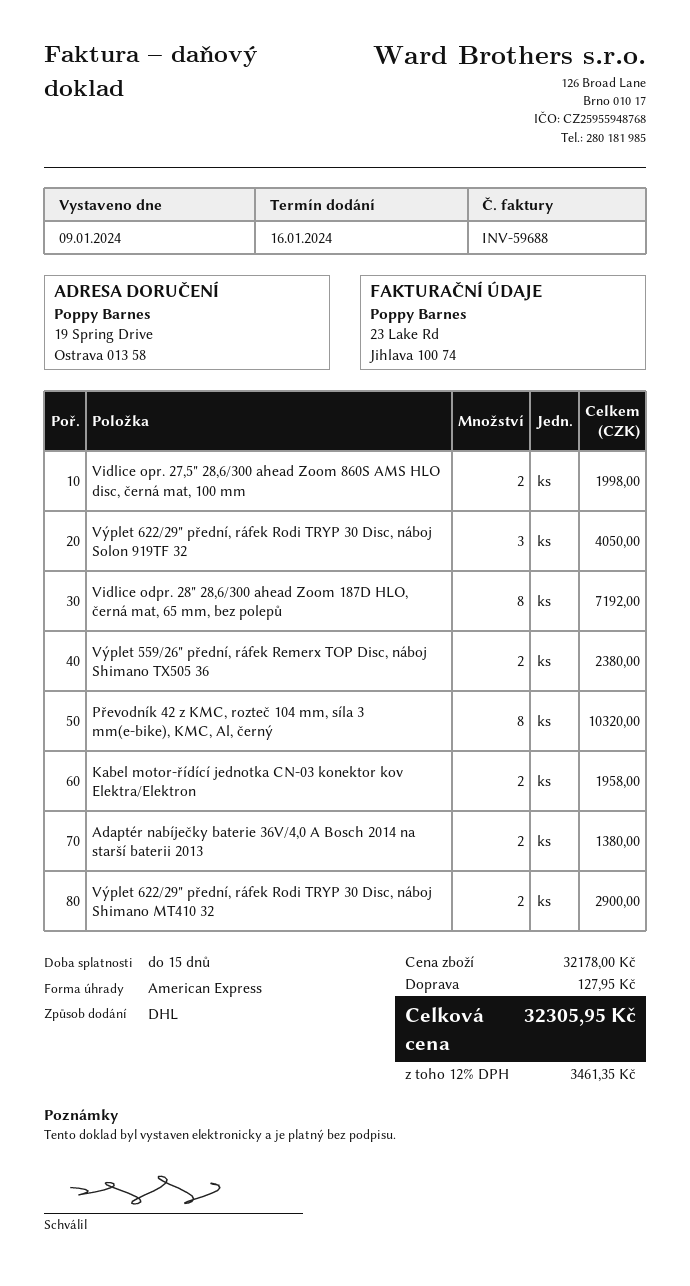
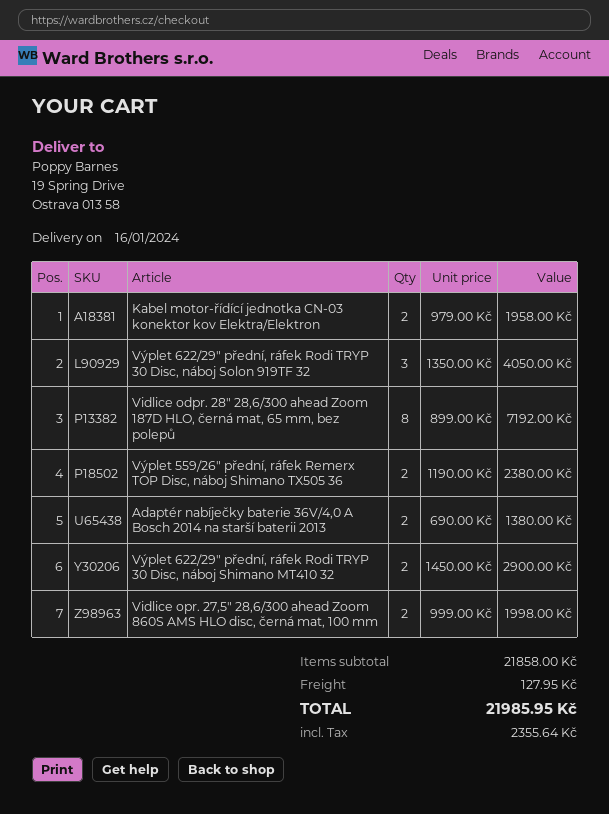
Převodník 42 z KMC, rozteč 104 mm, síla 3 mm(e-bike), KMC, Al, černý: 8 for 10320.00 -> none
subtotal: 32178.00 -> 21858.00
tax: 3461.35 -> 2355.64
total: 32305.95 -> 21985.95

